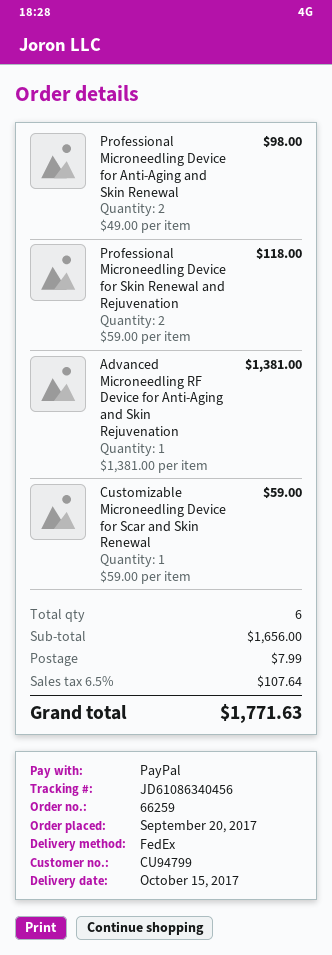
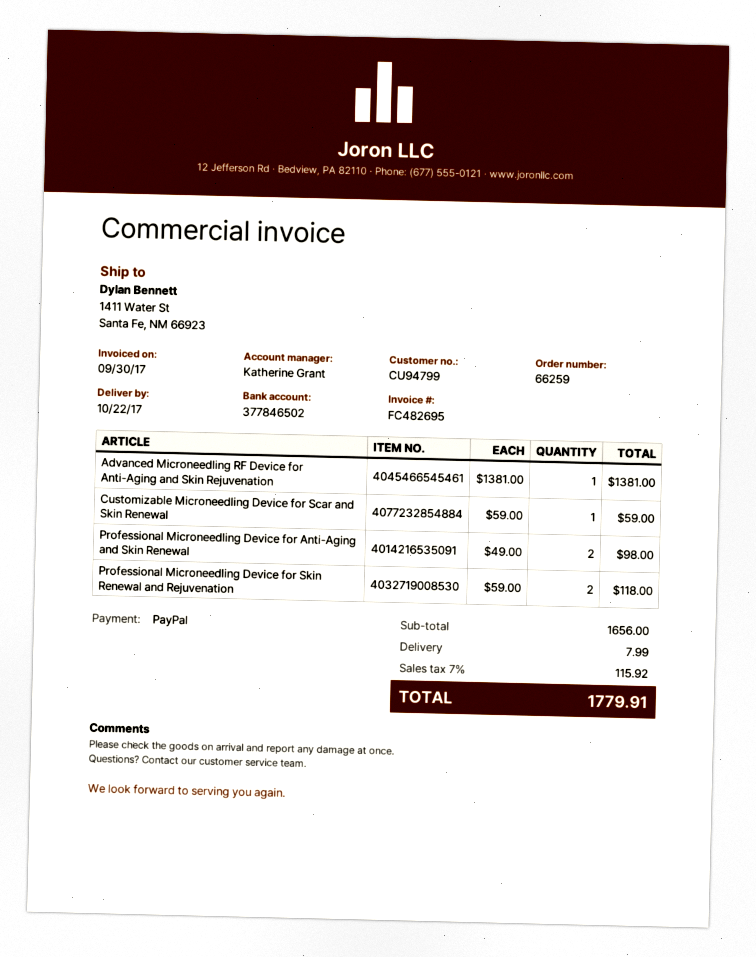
delivery date: 2017-10-15 -> 2017-10-22
tax: 6.5% = 107.64 -> 7% = 115.92
total: 1771.63 -> 1779.91

